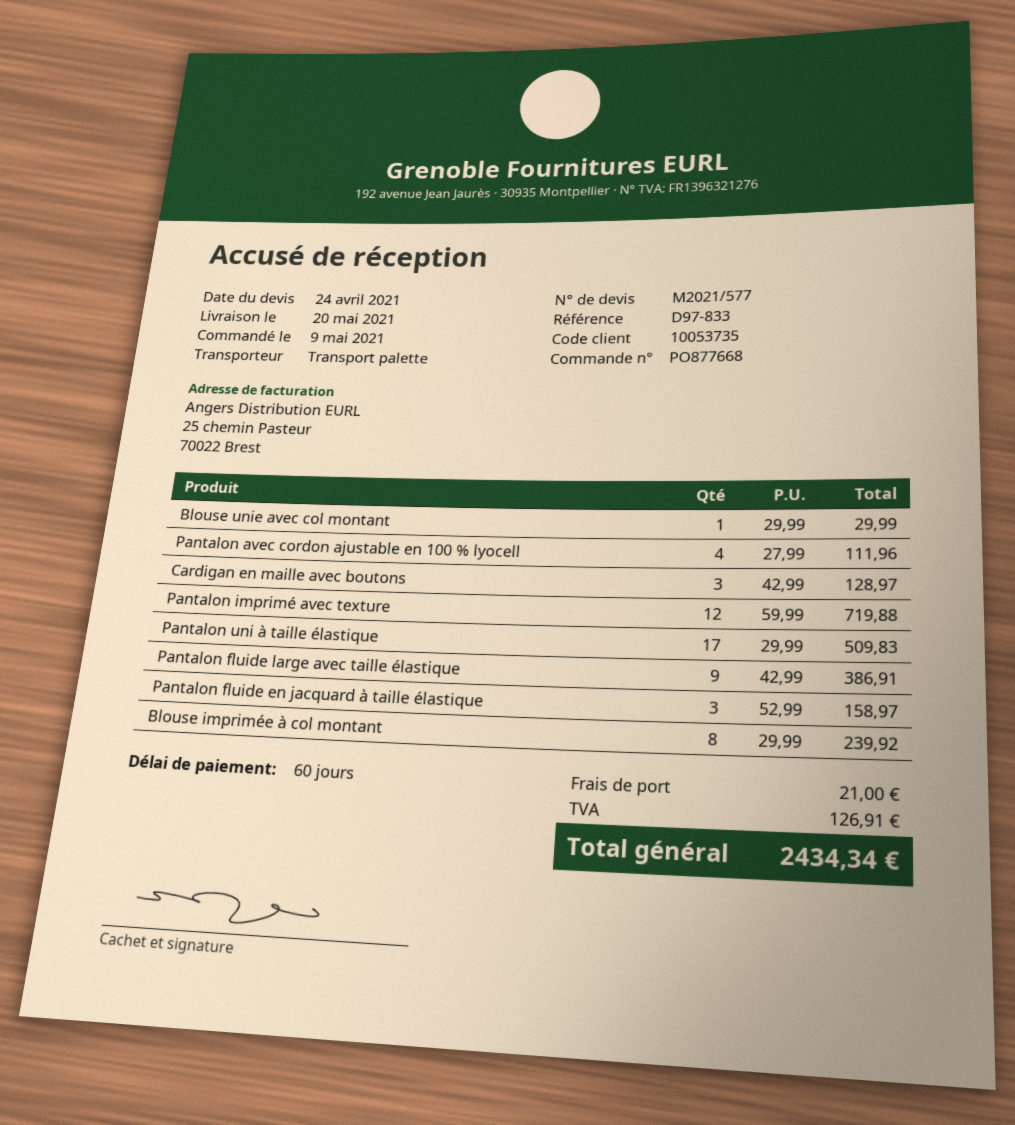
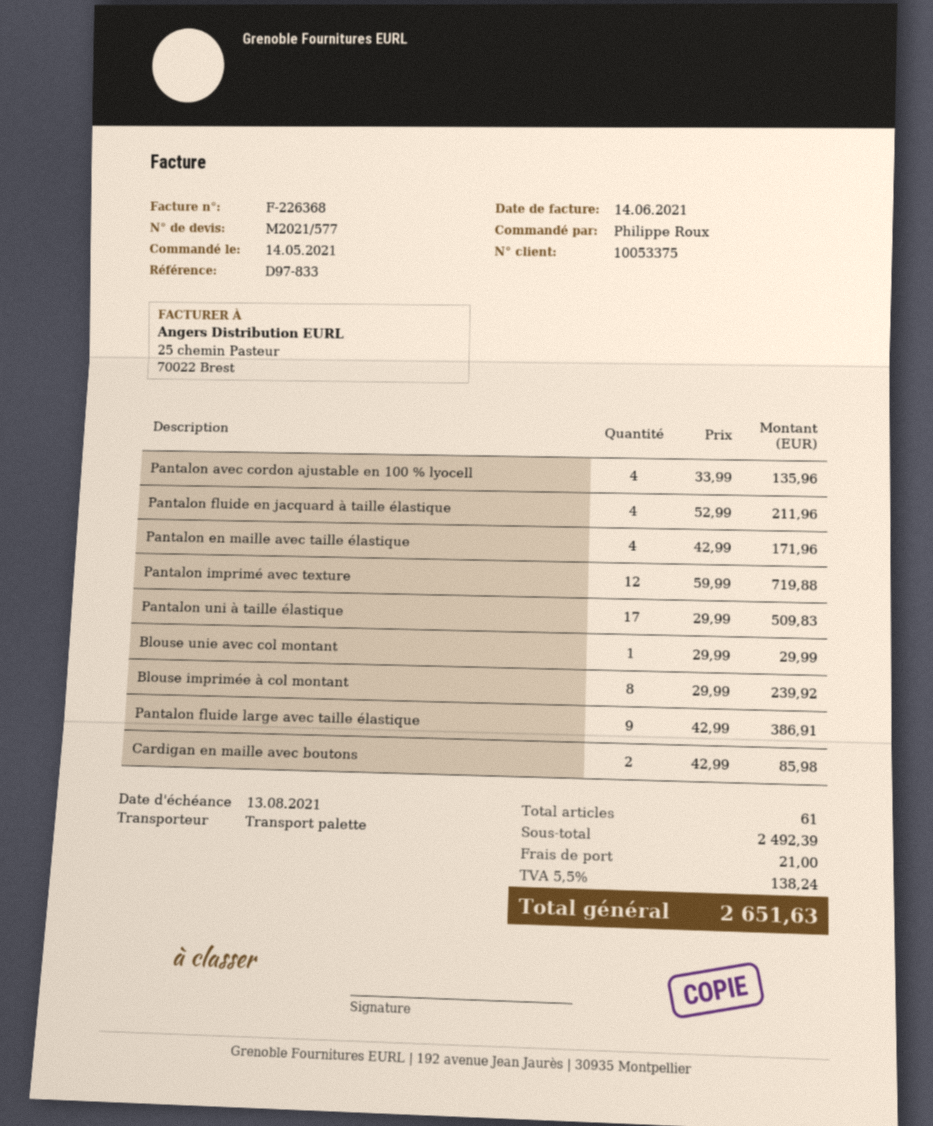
order date: 2021-05-09 -> 2021-05-14
customer number: 10053735 -> 10053375
Pantalon avec cordon ajustable en 100 % lyocell: 4 x 27.99 = 111.96 -> 4 x 33.99 = 135.96
Cardigan en maille avec boutons: 3 x 42.99 = 128.97 -> 2 x 42.99 = 85.98
Pantalon fluide en jacquard à taille élastique: 3 x 52.99 = 158.97 -> 4 x 52.99 = 211.96
Pantalon en maille avec taille élastique: none -> 4 x 42.99 = 171.96
tax: 126.91 -> 138.24
total: 2434.34 -> 2651.63

